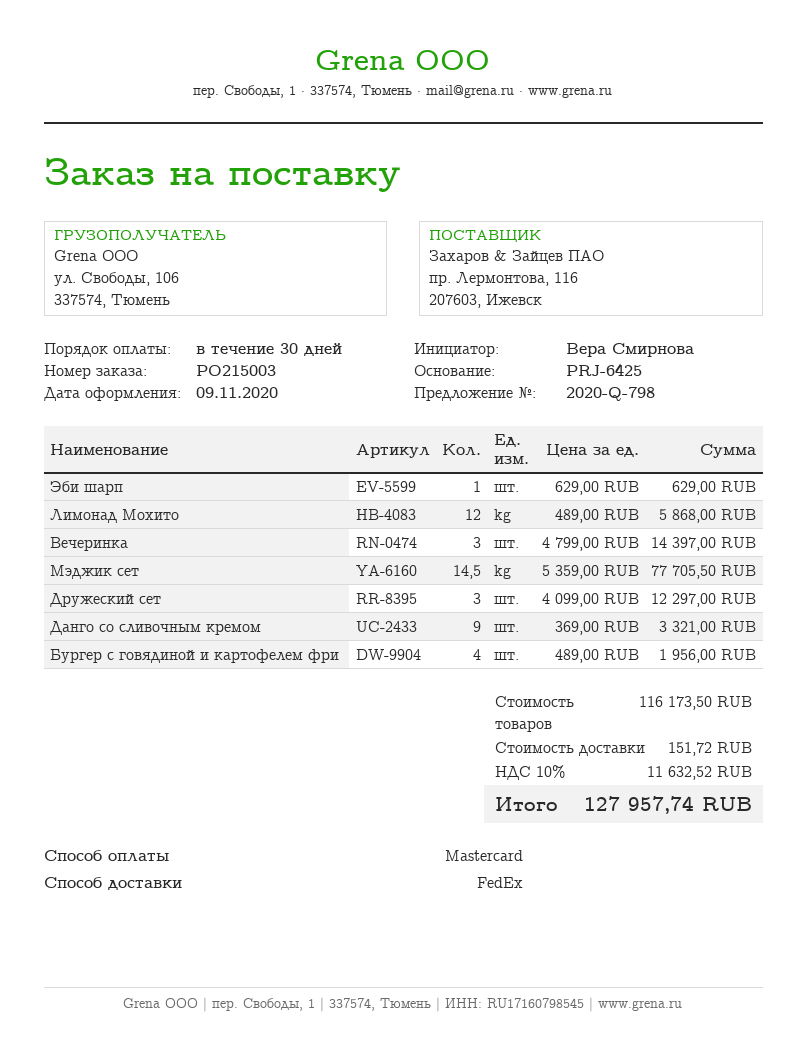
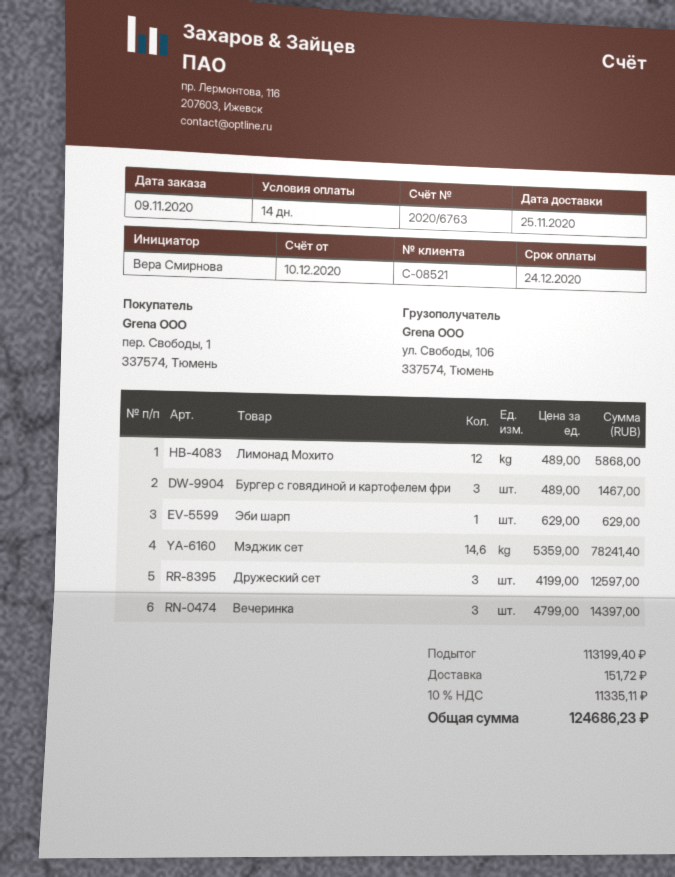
payment terms: 30 days -> 14 days
Мэджик сет: 14.5 x 5359.00 = 77705.50 -> 14.6 x 5359.00 = 78241.40
Дружеский сет: 3 x 4099.00 = 12297.00 -> 3 x 4199.00 = 12597.00
Данго со сливочным кремом: 9 x 369.00 = 3321.00 -> none
Бургер с говядиной и картофелем фри: 4 x 489.00 = 1956.00 -> 3 x 489.00 = 1467.00
subtotal: 116173.50 -> 113199.40
tax: 10% = 11632.52 -> 10% = 11335.11
total: 127957.74 -> 124686.23

